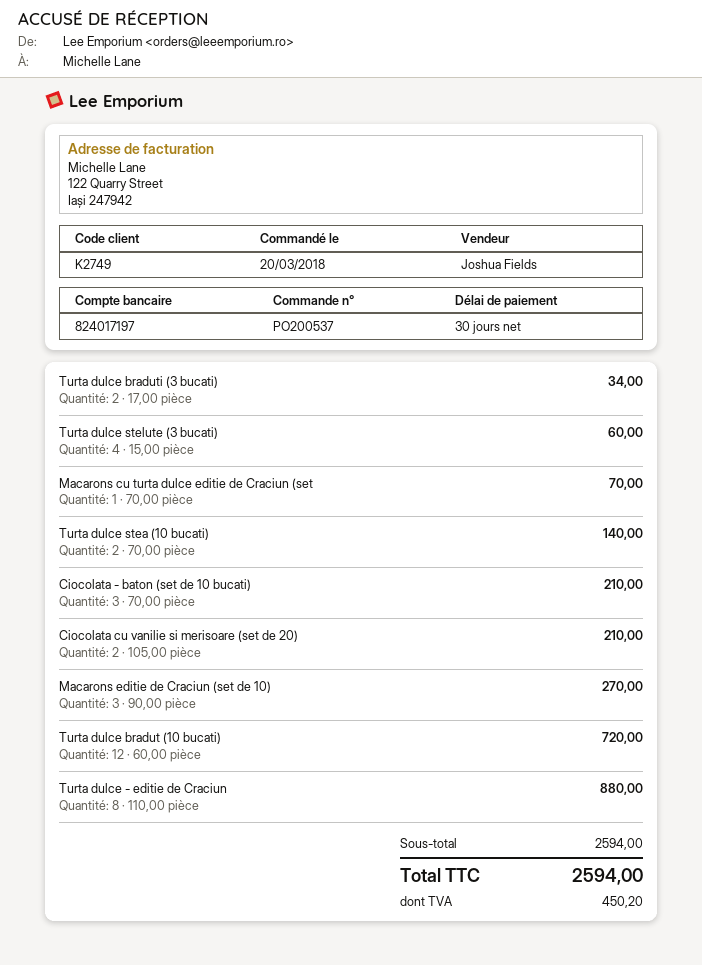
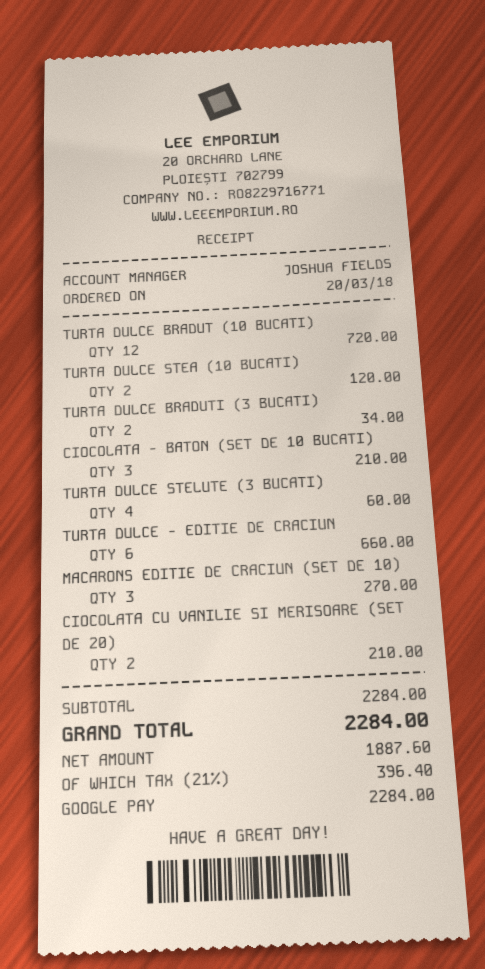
Macarons cu turta dulce editie de Craciun (set: 1 for 70.00 -> none
Turta dulce stea (10 bucati): 2 for 140.00 -> 2 for 120.00
Turta dulce - editie de Craciun: 8 for 880.00 -> 6 for 660.00
subtotal: 2594.00 -> 2284.00
tax: 450.20 -> 396.40
total: 2594.00 -> 2284.00

